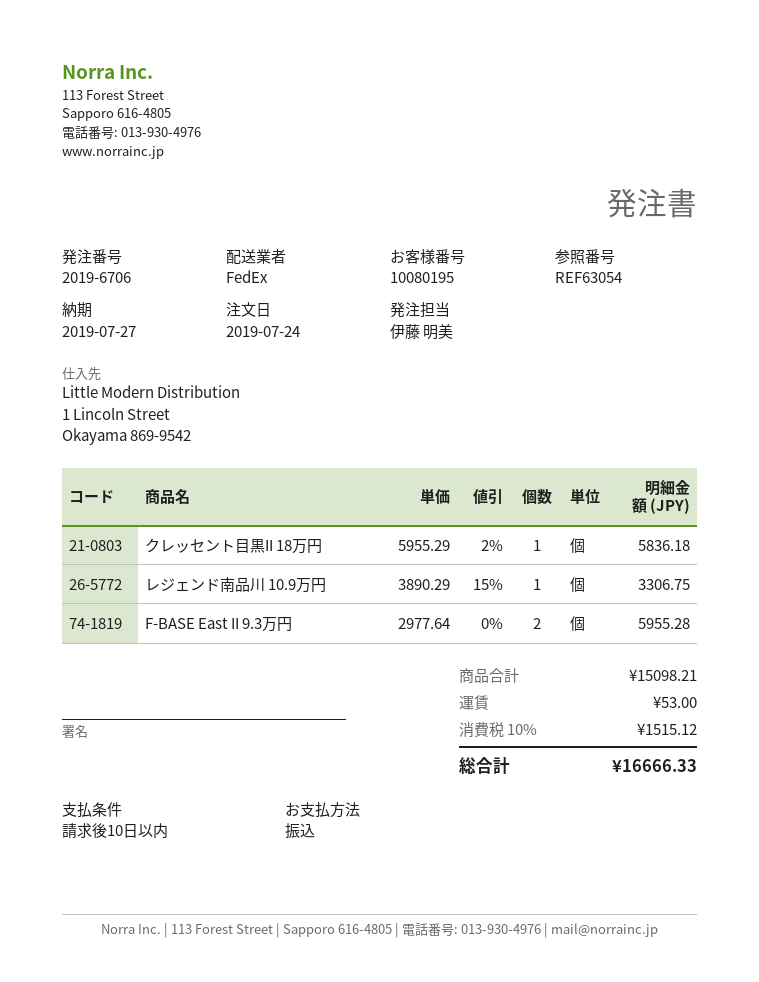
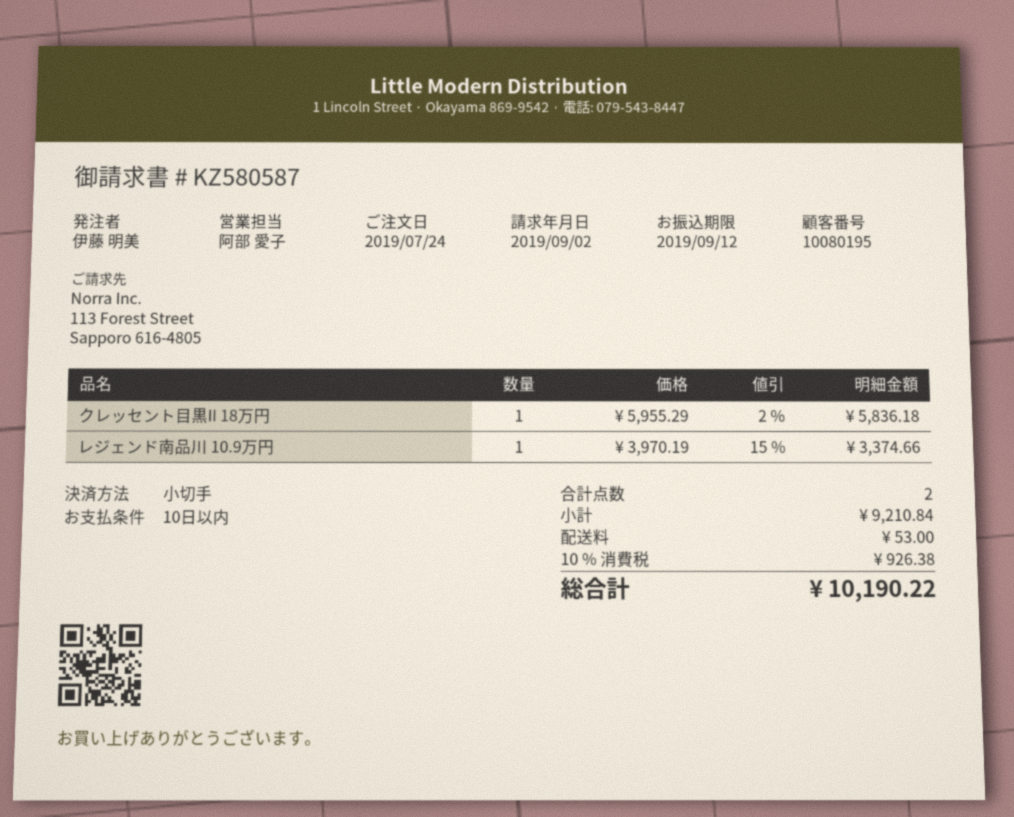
payment method: bank transfer -> cheque
レジェンド南品川 10.9万円: 1 x 3890.29 - 15% = 3306.75 -> 1 x 3970.19 - 15% = 3374.66
F-BASE East II 9.3万円: 2 x 2977.64 = 5955.28 -> none
subtotal: 15098.21 -> 9210.84
tax: 10% = 1515.12 -> 10% = 926.38
total: 16666.33 -> 10190.22

